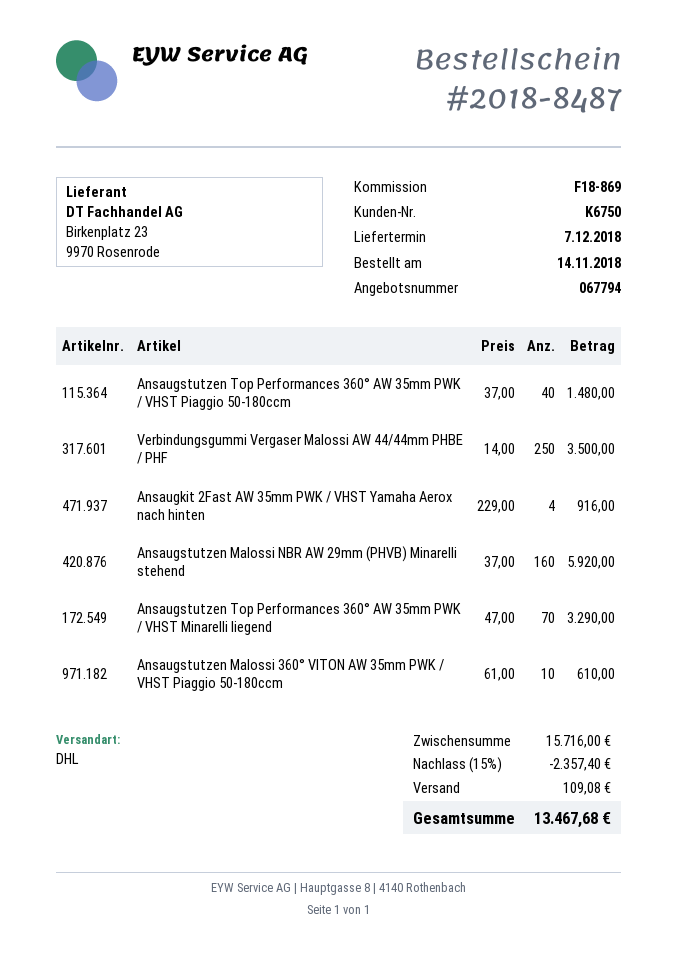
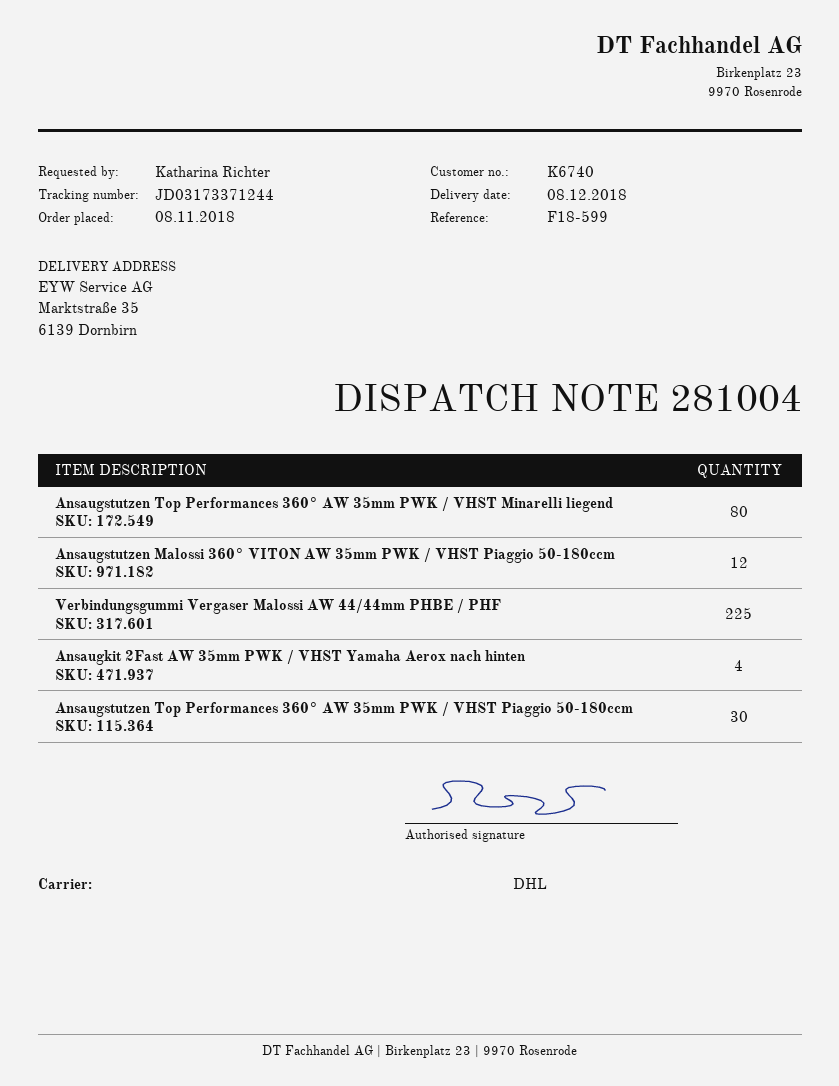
order date: 2018-11-14 -> 2018-11-08
delivery date: 2018-12-07 -> 2018-12-08
customer number: K6750 -> K6740
reference: F18-869 -> F18-599
Ansaugstutzen Top Performances 360° AW 35mm PWK / VHST Piaggio 50-180ccm: 40 -> 30
Verbindungsgummi Vergaser Malossi AW 44/44mm PHBE / PHF: 250 -> 225
Ansaugstutzen Malossi NBR AW 29mm (PHVB) Minarelli stehend: 160 -> none
Ansaugstutzen Top Performances 360° AW 35mm PWK / VHST Minarelli liegend: 70 -> 80
Ansaugstutzen Malossi 360° VITON AW 35mm PWK / VHST Piaggio 50-180ccm: 10 -> 12

